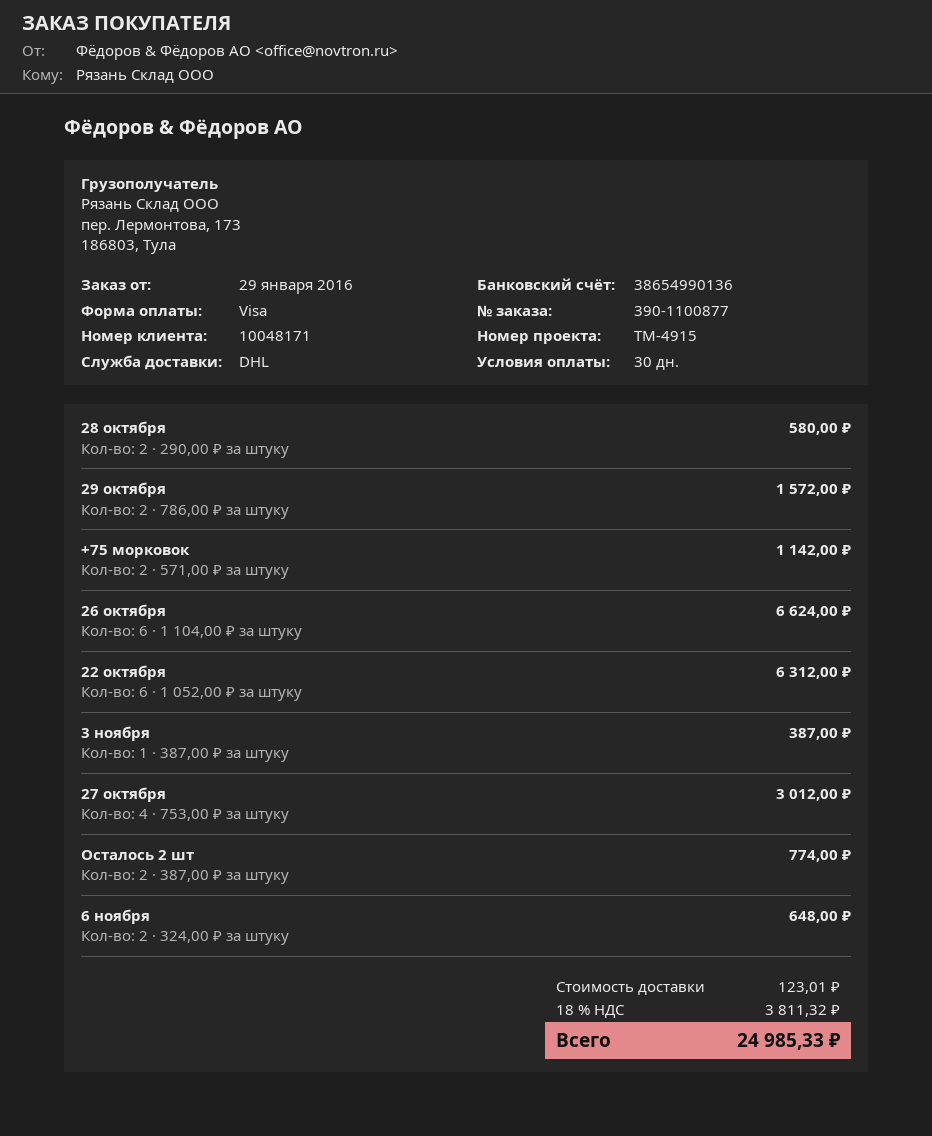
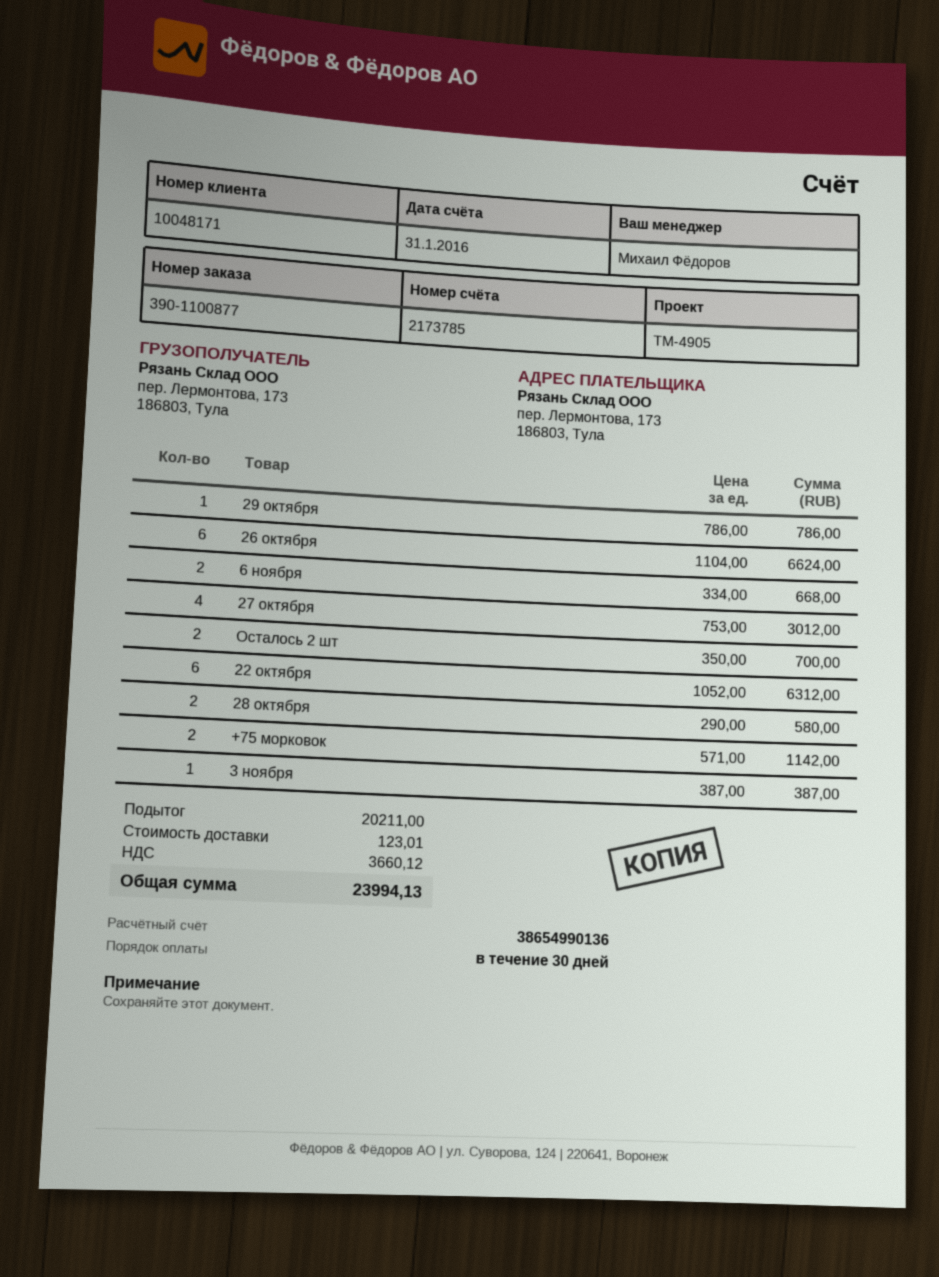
reference: TM-4915 -> TM-4905
29 октября: 2 x 786.00 = 1572.00 -> 1 x 786.00 = 786.00
Осталось 2 шт: 2 x 387.00 = 774.00 -> 2 x 350.00 = 700.00
6 ноября: 2 x 324.00 = 648.00 -> 2 x 334.00 = 668.00
tax: 3811.32 -> 3660.12
total: 24985.33 -> 23994.13

